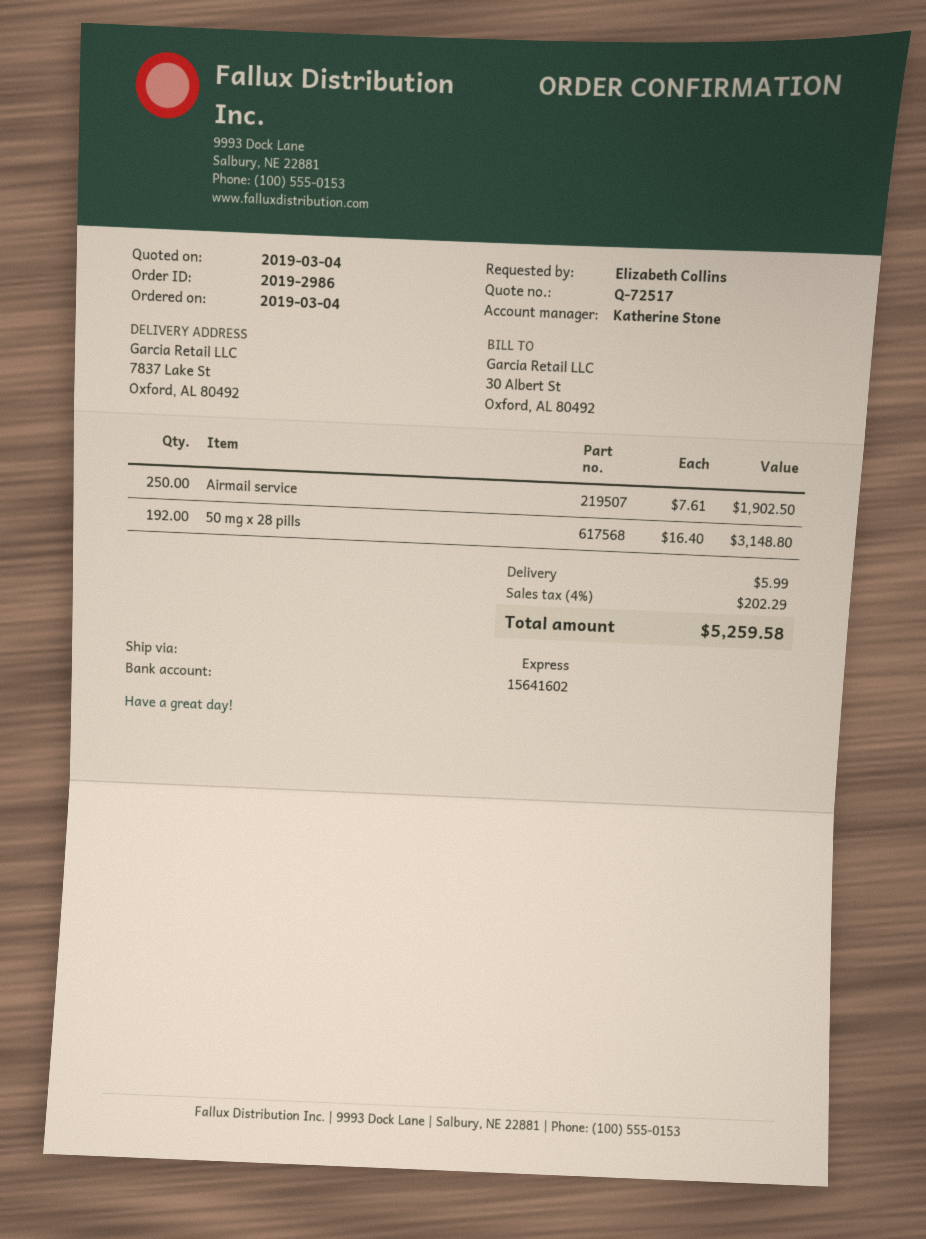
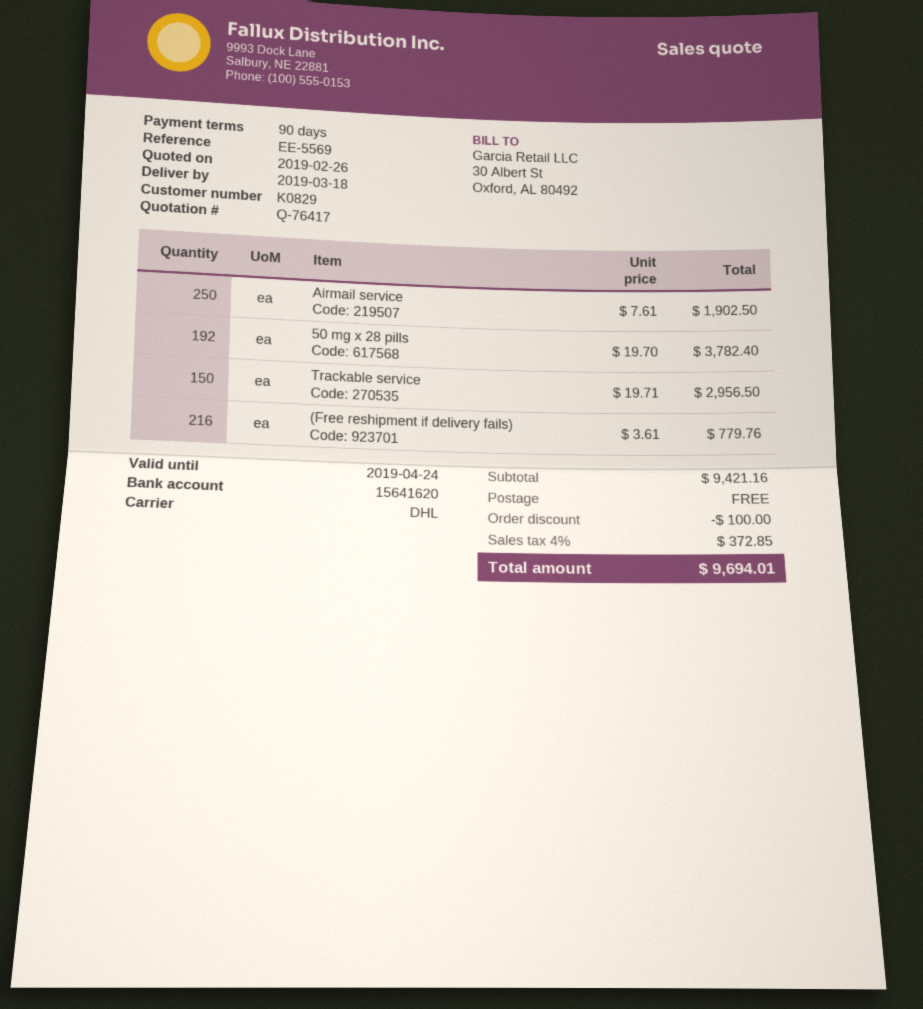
quote number: Q-72517 -> Q-76417
quote date: 2019-03-04 -> 2019-02-26
bank account: 15641602 -> 15641620
shipping method: express -> DHL
50 mg x 28 pills: 192 x 16.40 = 3148.80 -> 192 x 19.70 = 3782.40
Trackable service: none -> 150 x 19.71 = 2956.50
(Free reshipment if delivery fails): none -> 216 x 3.61 = 779.76
discount: none -> 100.00
shipping: 5.99 -> 0.00
tax: 4% = 202.29 -> 4% = 372.85
total: 5259.58 -> 9694.01

